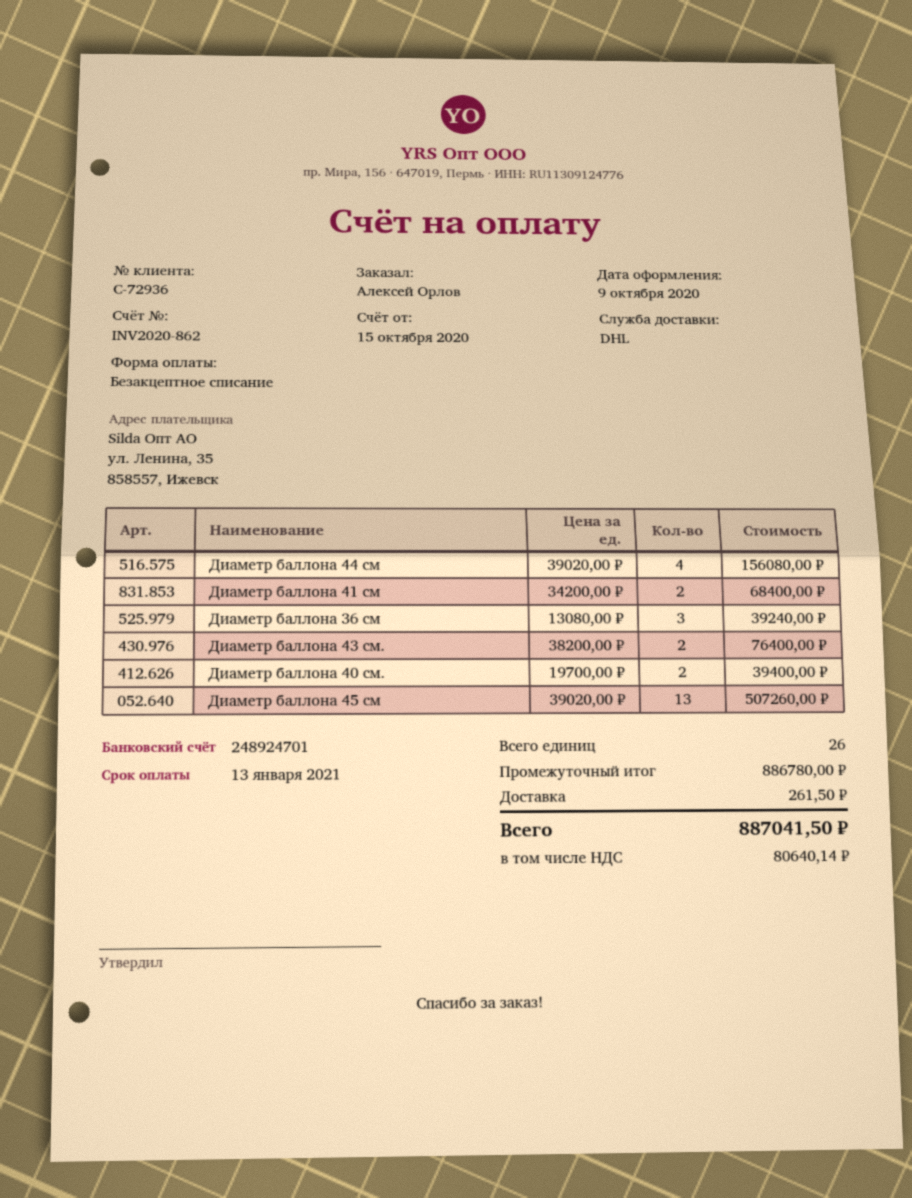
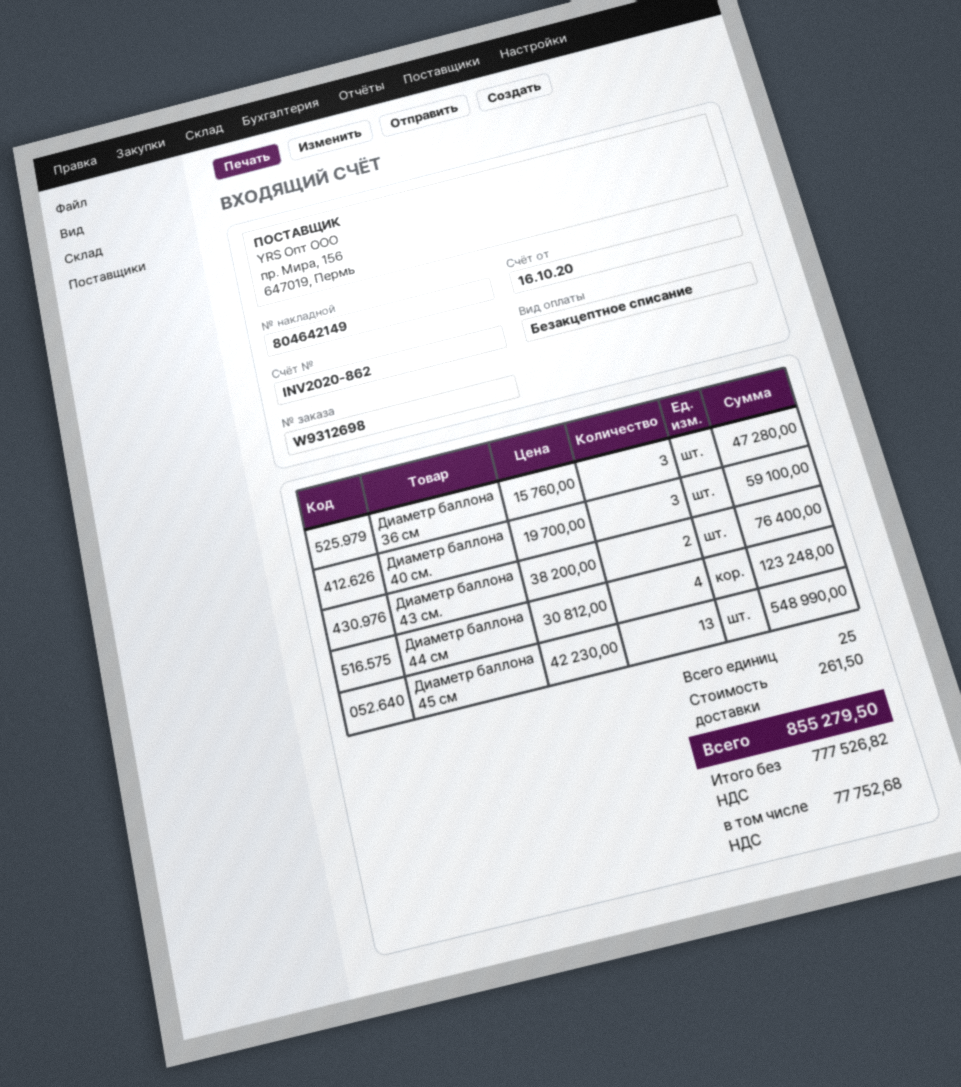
invoice date: 2020-10-15 -> 2020-10-16
Диаметр баллона 44 см: 4 x 39020.00 = 156080.00 -> 4 x 30812.00 = 123248.00
Диаметр баллона 41 см: 2 x 34200.00 = 68400.00 -> none
Диаметр баллона 36 см: 3 x 13080.00 = 39240.00 -> 3 x 15760.00 = 47280.00
Диаметр баллона 40 см.: 2 x 19700.00 = 39400.00 -> 3 x 19700.00 = 59100.00
Диаметр баллона 45 см: 13 x 39020.00 = 507260.00 -> 13 x 42230.00 = 548990.00
total quantity: 26 -> 25
tax: 80640.14 -> 77752.68
total: 887041.50 -> 855279.50

